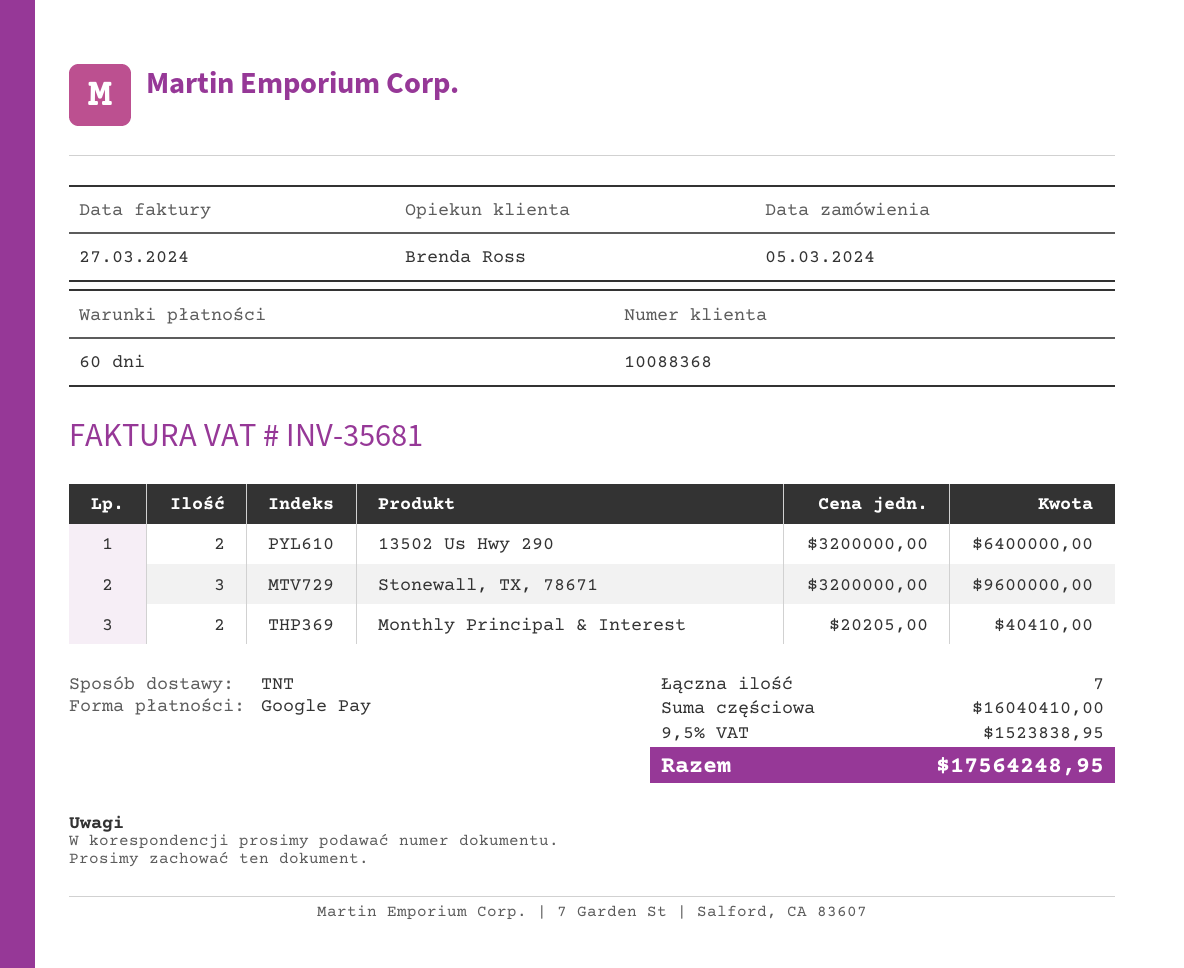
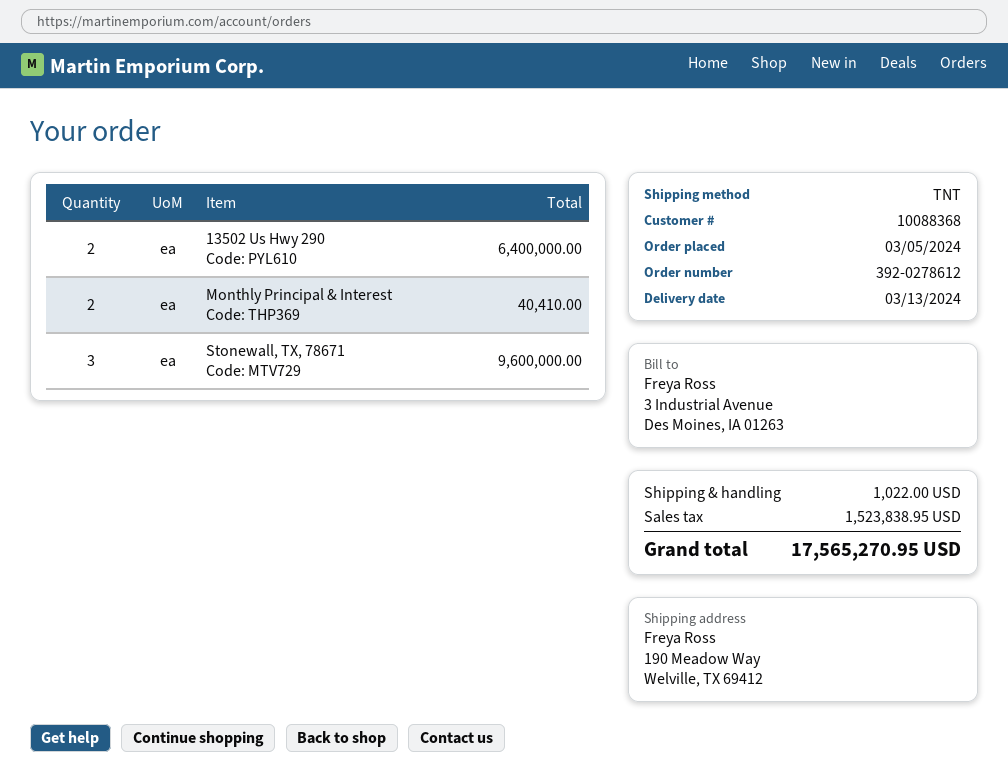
shipping: none -> 1022.00
total: 17564248.95 -> 17565270.95

